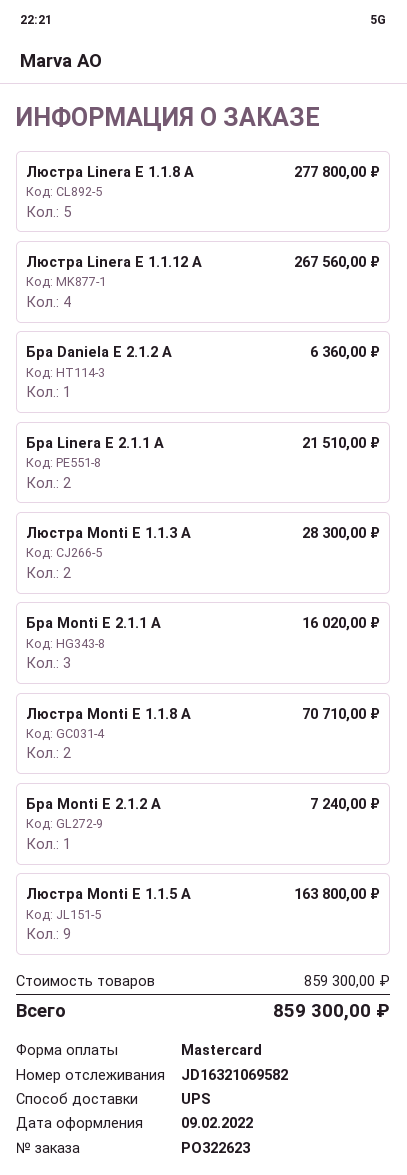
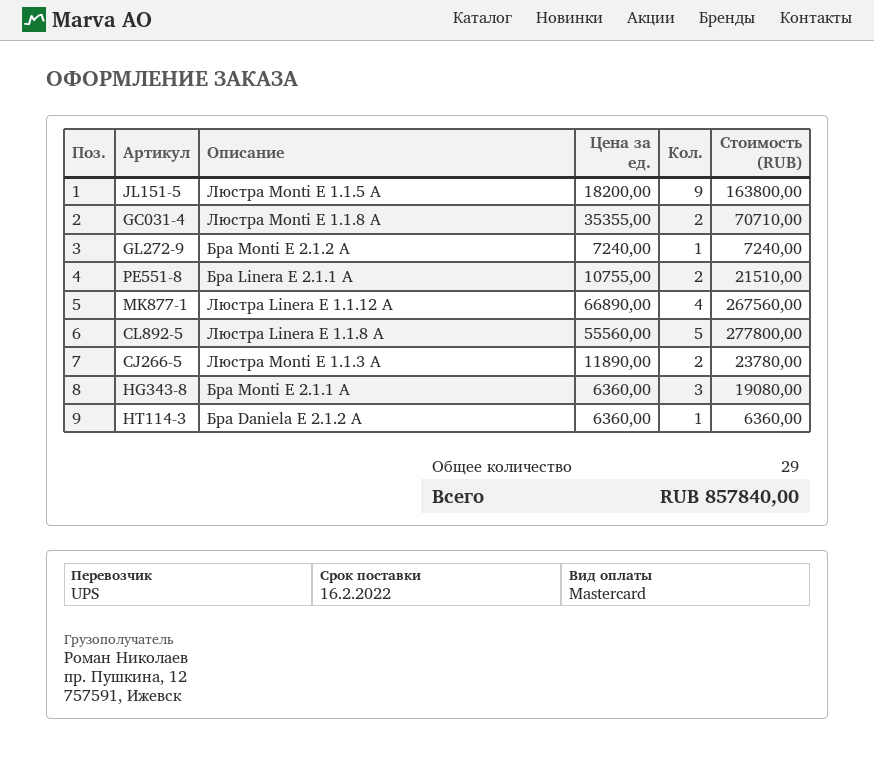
Люстра Monti E 1.1.3 A: 2 for 28300.00 -> 2 for 23780.00
Бра Monti E 2.1.1 A: 3 for 16020.00 -> 3 for 19080.00
total: 859300.00 -> 857840.00

